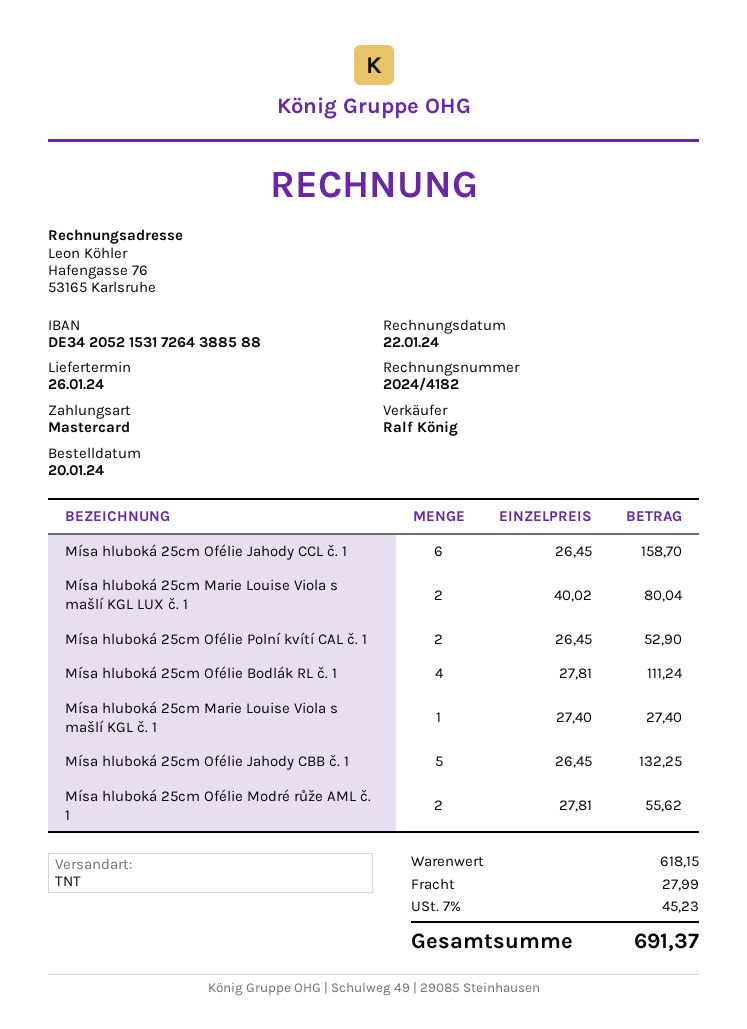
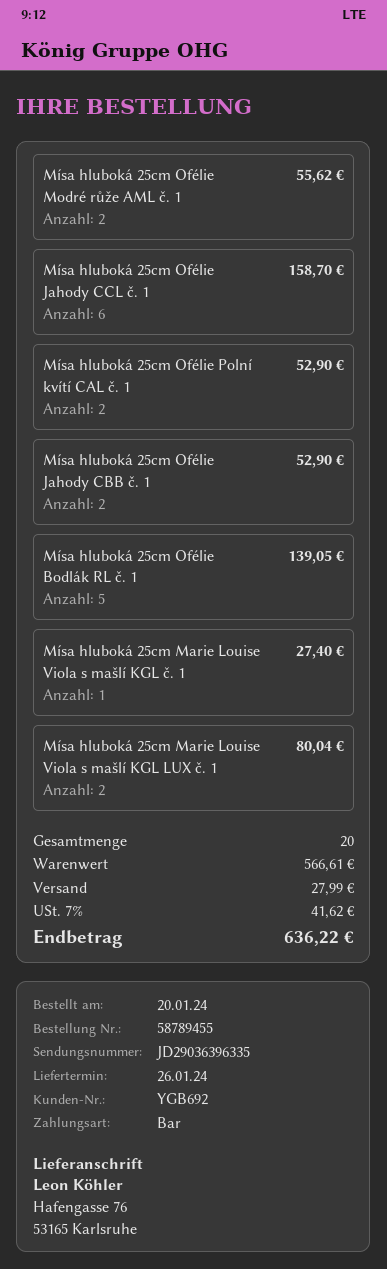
payment method: Mastercard -> cash
Mísa hluboká 25cm Ofélie Bodlák RL č. 1: 4 for 111.24 -> 5 for 139.05
Mísa hluboká 25cm Ofélie Jahody CBB č. 1: 5 for 132.25 -> 2 for 52.90
subtotal: 618.15 -> 566.61
tax: 7% = 45.23 -> 7% = 41.62
total: 691.37 -> 636.22

